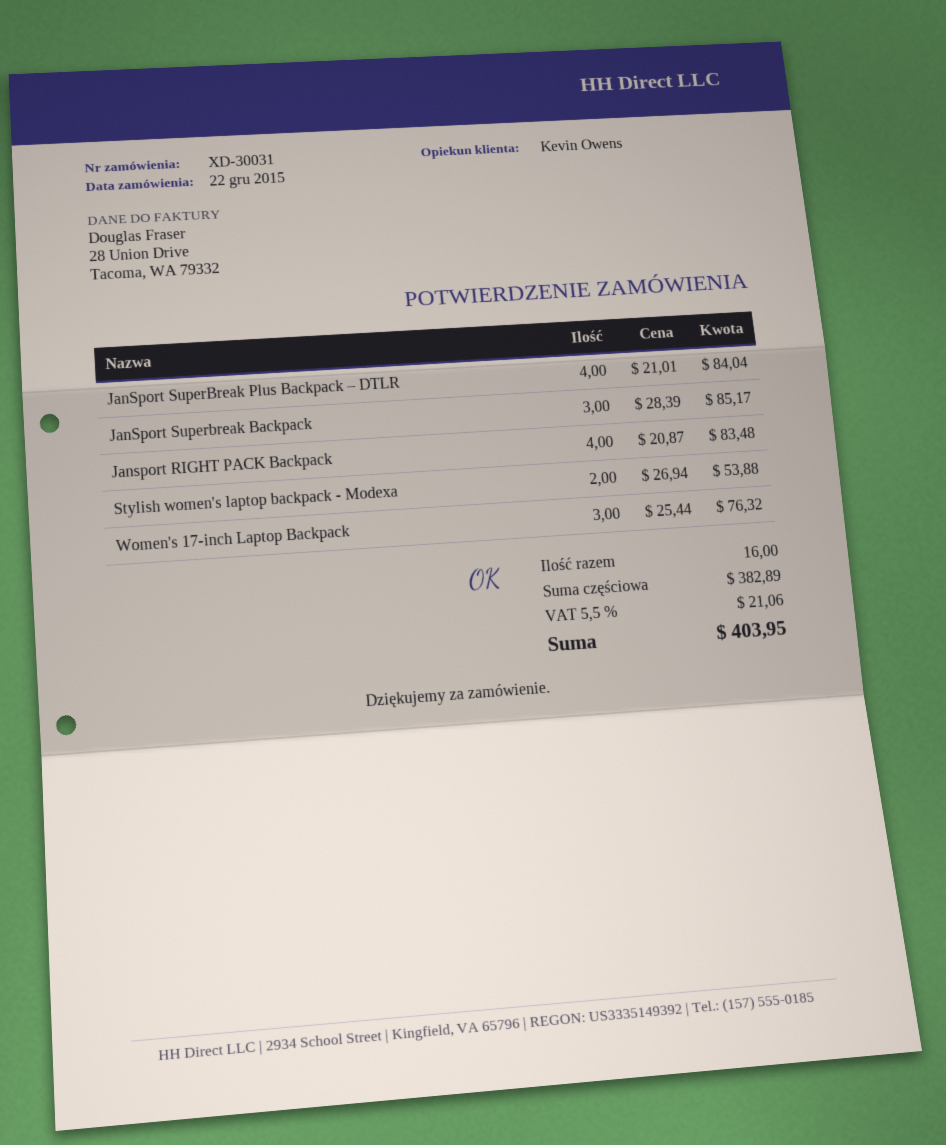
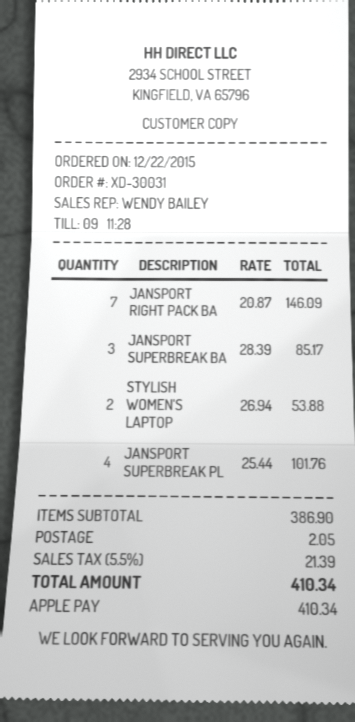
sales rep: Kevin Owens -> WENDY BAILEY
JanSport SuperBreak Plus Backpack – DTLR: 4 x 21.01 = 84.04 -> 4 x 25.44 = 101.76
Jansport RIGHT PACK Backpack: 4 x 20.87 = 83.48 -> 7 x 20.87 = 146.09
Women's 17-inch Laptop Backpack: 3 x 25.44 = 76.32 -> none
subtotal: 382.89 -> 386.90
shipping: none -> 2.05
tax: 5.5% = 21.06 -> 5.5% = 21.39
total: 403.95 -> 410.34

